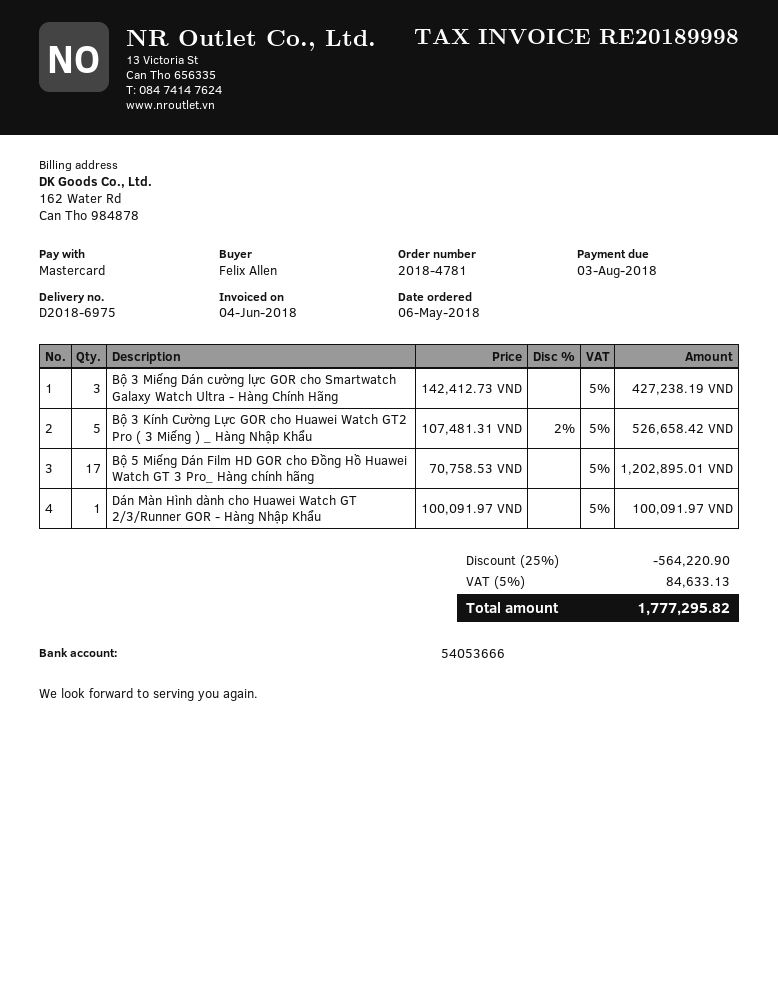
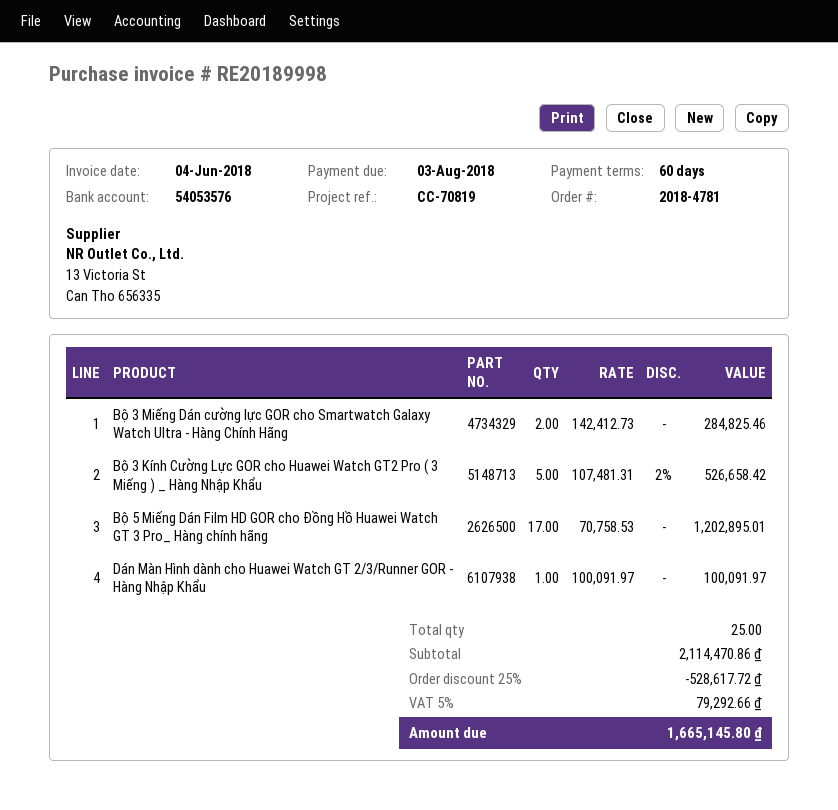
bank account: 54053666 -> 54053576
Bộ 3 Miếng Dán cường lực GOR cho Smartwatch Galaxy Watch Ultra - Hàng Chính Hãng: 3 x 142412.73 = 427238.19 -> 2 x 142412.73 = 284825.46
discount: 25% = 564220.90 -> 25% = 528617.72
tax: 5% = 84633.13 -> 5% = 79292.66
total: 1777295.82 -> 1665145.80

